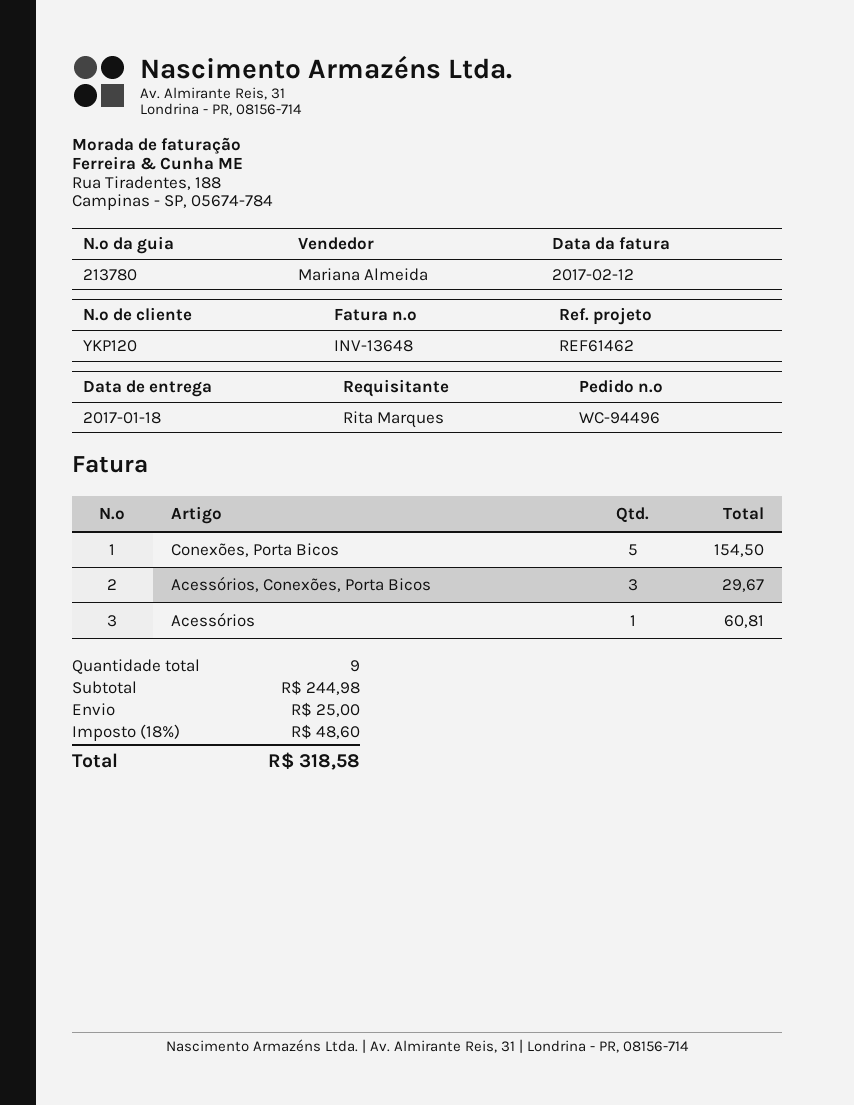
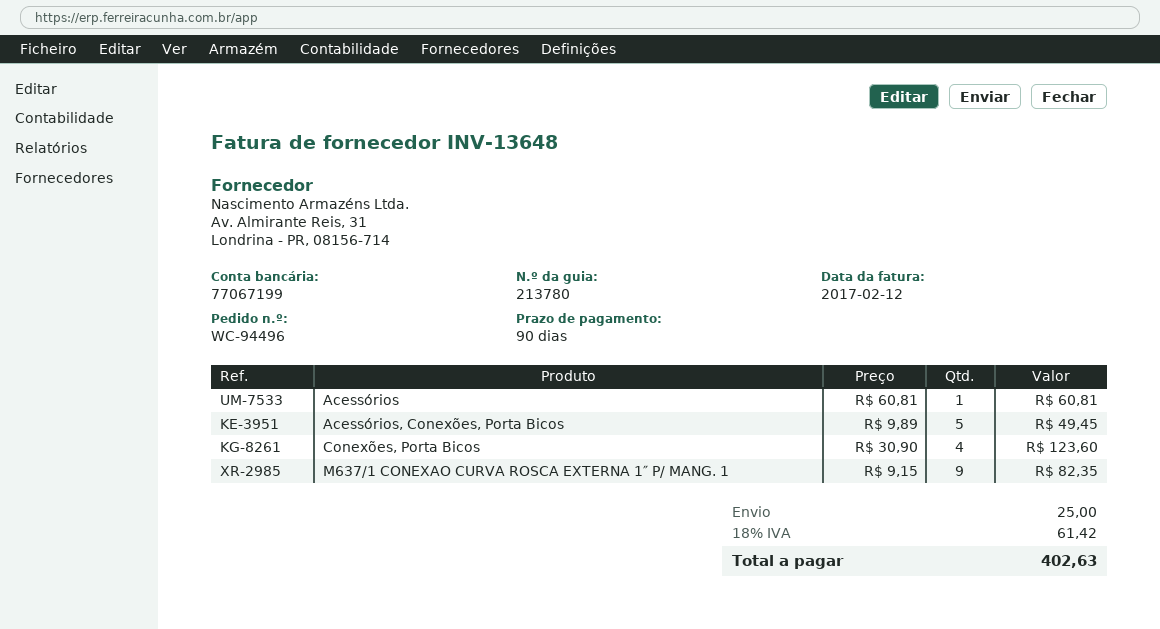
Conexões, Porta Bicos: 5 for 154.50 -> 4 for 123.60
Acessórios, Conexões, Porta Bicos: 3 for 29.67 -> 5 for 49.45
M637/1 CONEXAO CURVA ROSCA EXTERNA 1″ P/ MANG. 1: none -> 9 for 82.35
tax: 18% = 48.60 -> 18% = 61.42
total: 318.58 -> 402.63

